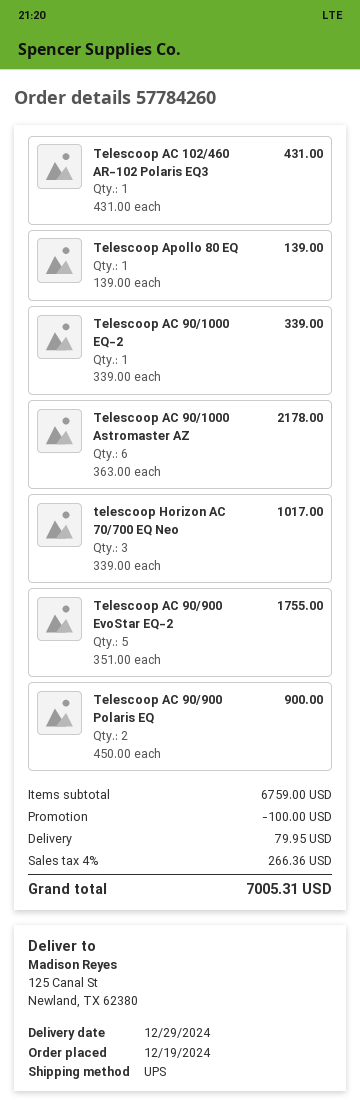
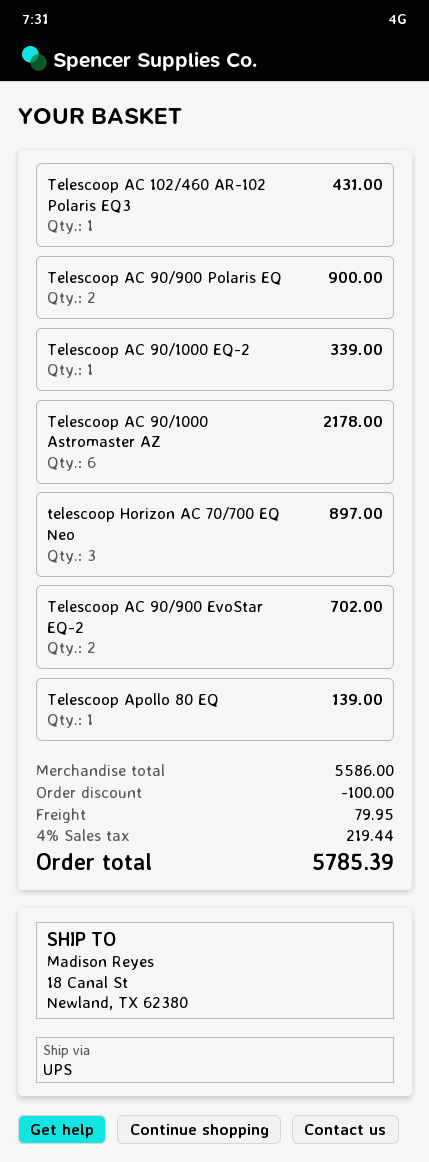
ship to: 125 Canal St, Newland, TX 62380 -> 18 Canal St, Newland, TX 62380
telescoop Horizon AC 70/700 EQ Neo: 3 for 1017.00 -> 3 for 897.00
Telescoop AC 90/900 EvoStar EQ-2: 5 for 1755.00 -> 2 for 702.00
subtotal: 6759.00 -> 5586.00
tax: 4% = 266.36 -> 4% = 219.44
total: 7005.31 -> 5785.39

